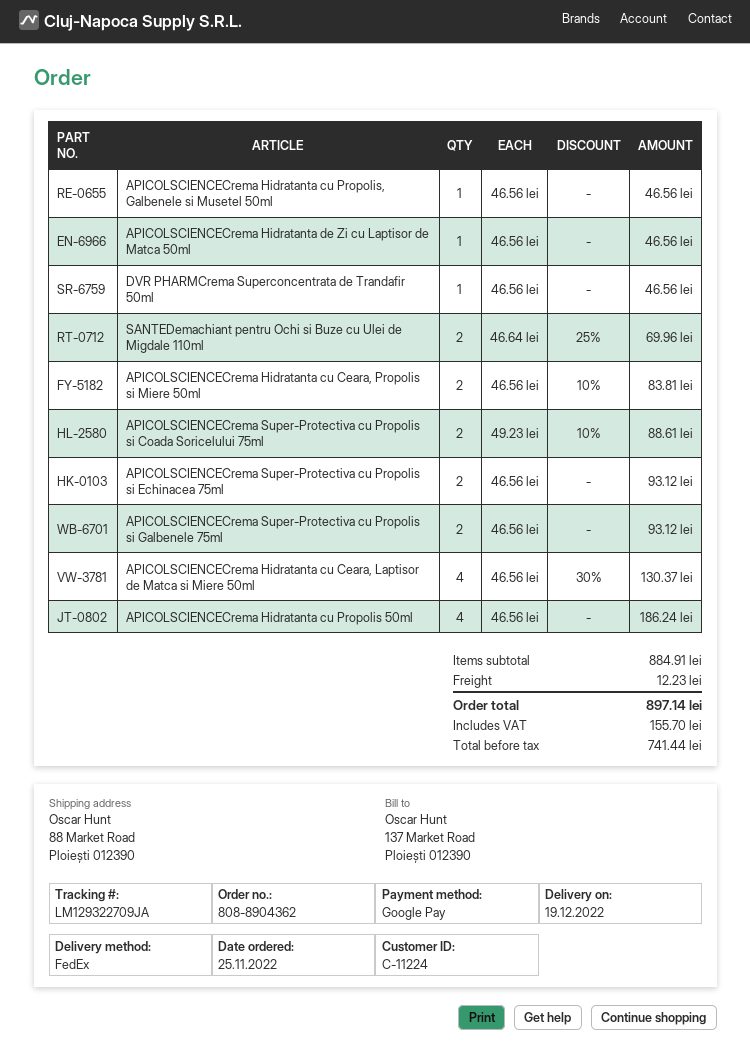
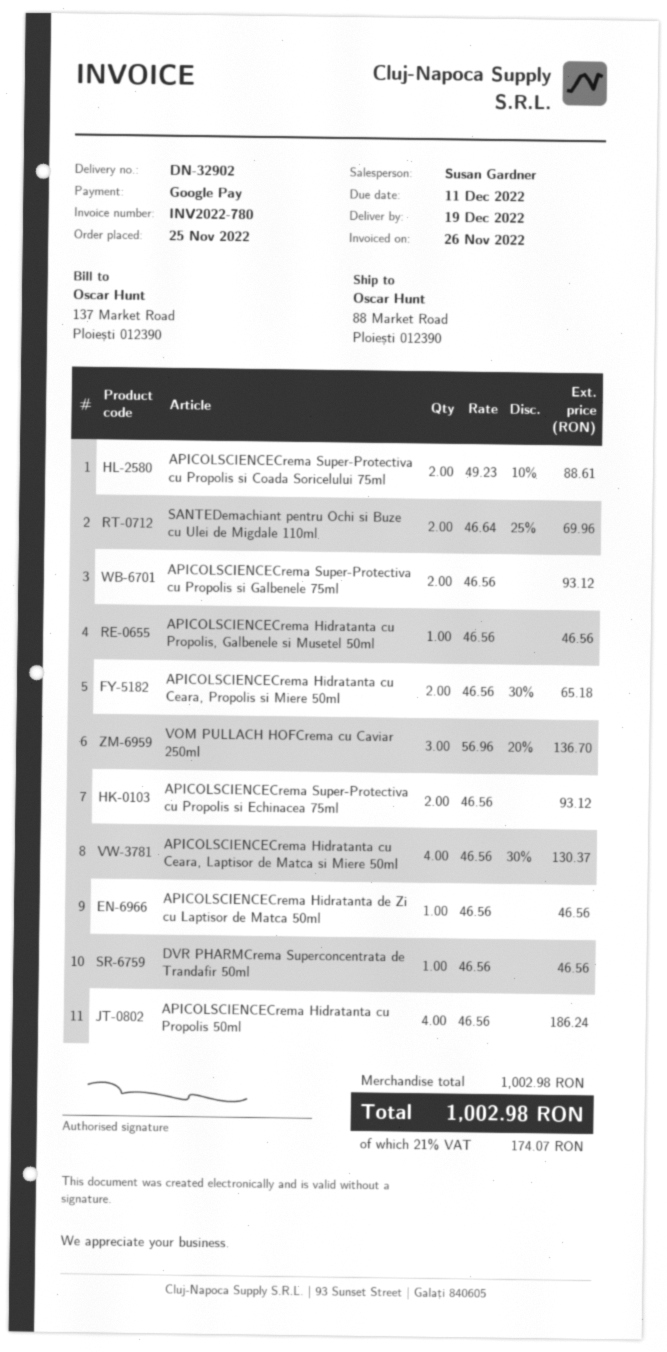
APICOLSCIENCECrema Hidratanta cu Ceara, Propolis si Miere 50ml: 2 x 46.56 - 10% = 83.81 -> 2 x 46.56 - 30% = 65.18
VOM PULLACH HOFCrema cu Caviar 250ml: none -> 3 x 56.96 - 20% = 136.70
subtotal: 884.91 -> 1002.98
shipping: 12.23 -> none
tax: 155.70 -> 174.07
total: 897.14 -> 1002.98

